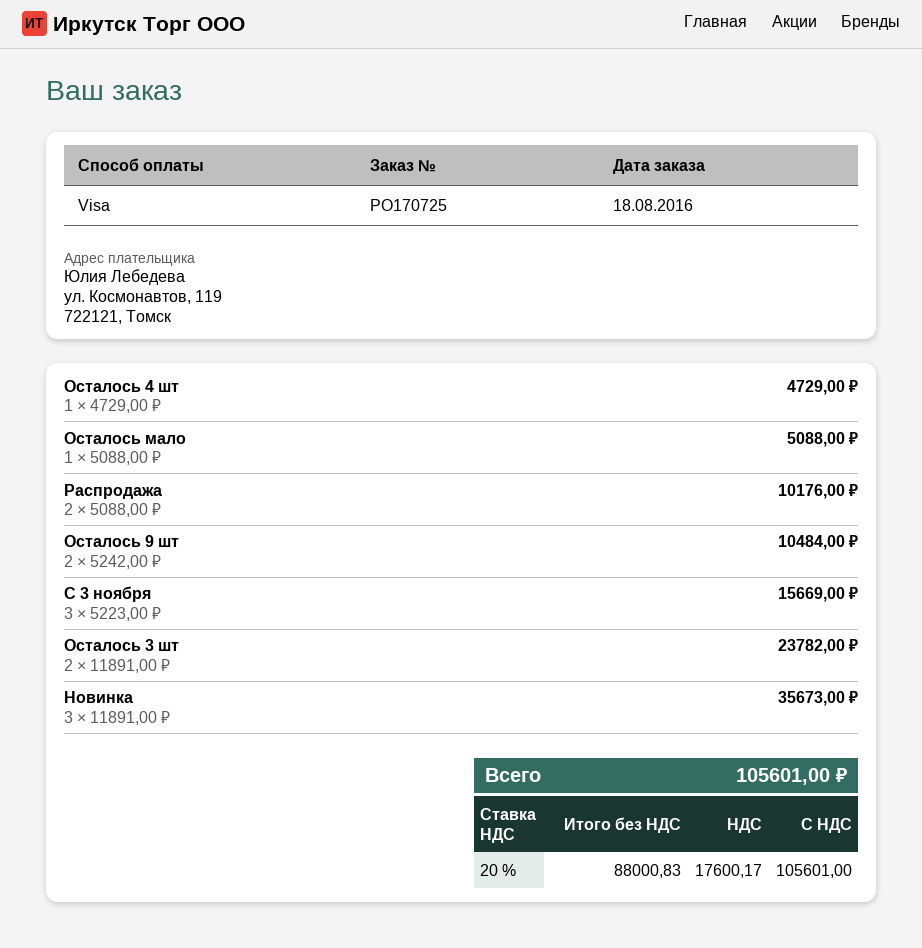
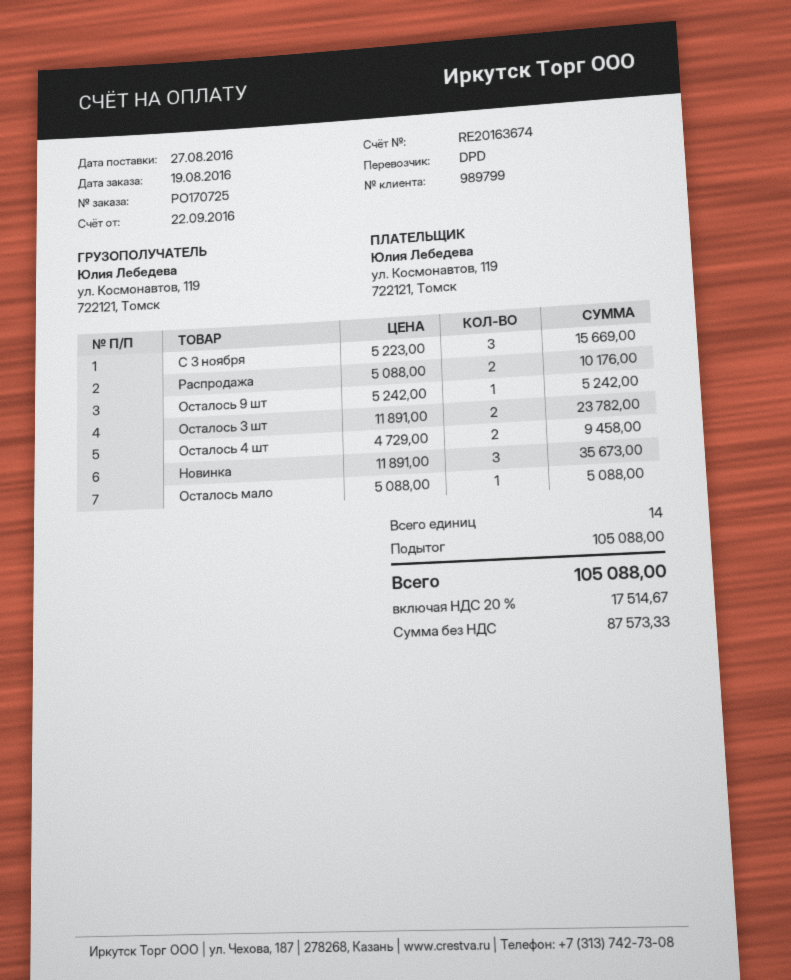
order date: 2016-08-18 -> 2016-08-19
Осталось 4 шт: 1 x 4729.00 = 4729.00 -> 2 x 4729.00 = 9458.00
Осталось 9 шт: 2 x 5242.00 = 10484.00 -> 1 x 5242.00 = 5242.00
net: 88000.83 -> 87573.33
tax: 20% = 17600.17 -> 20% = 17514.67
total: 105601.00 -> 105088.00

